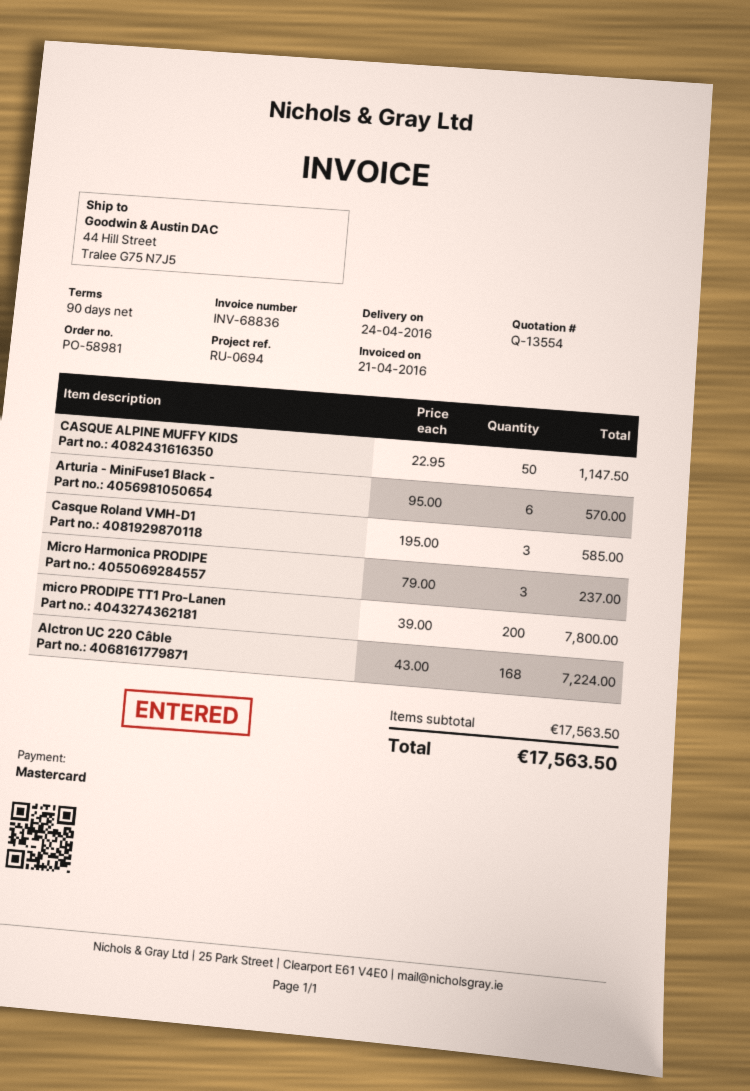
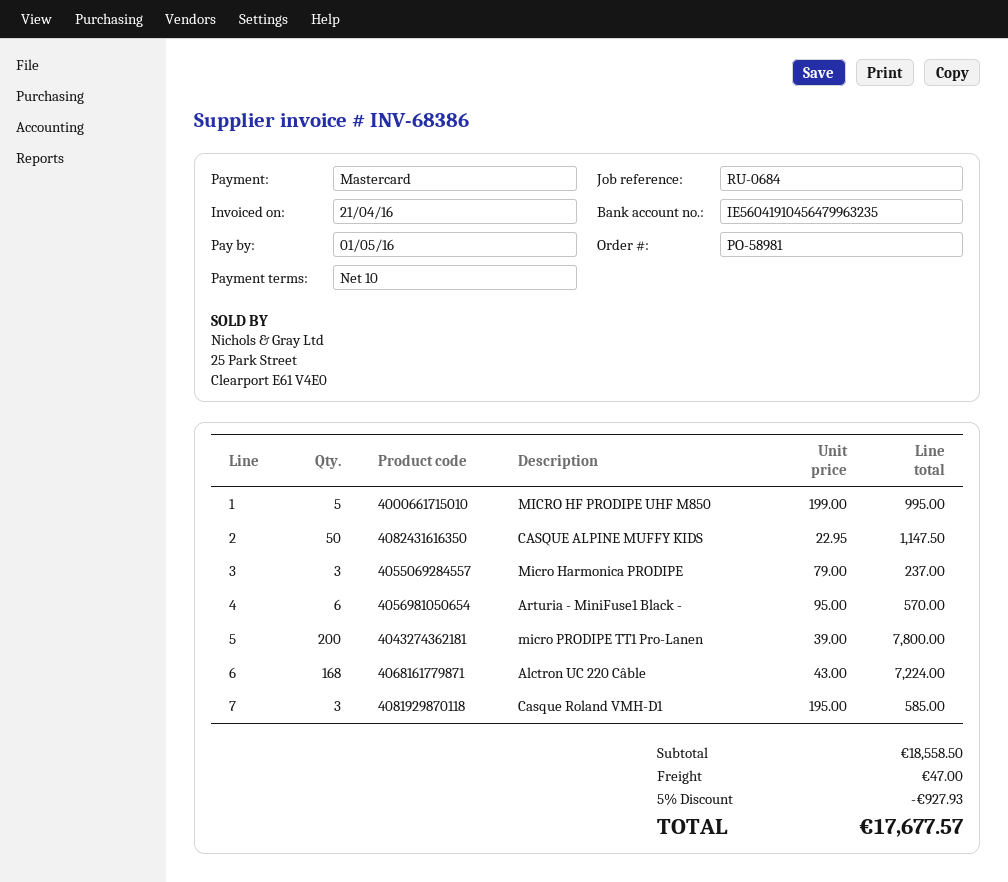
invoice number: INV-68836 -> INV-68386
payment terms: 90 days -> 10 days
reference: RU-0694 -> RU-0684
MICRO HF PRODIPE UHF M850: none -> 5 x 199.00 = 995.00
subtotal: 17563.50 -> 18558.50
discount: none -> 5% = 927.93
shipping: none -> 47.00
total: 17563.50 -> 17677.57

